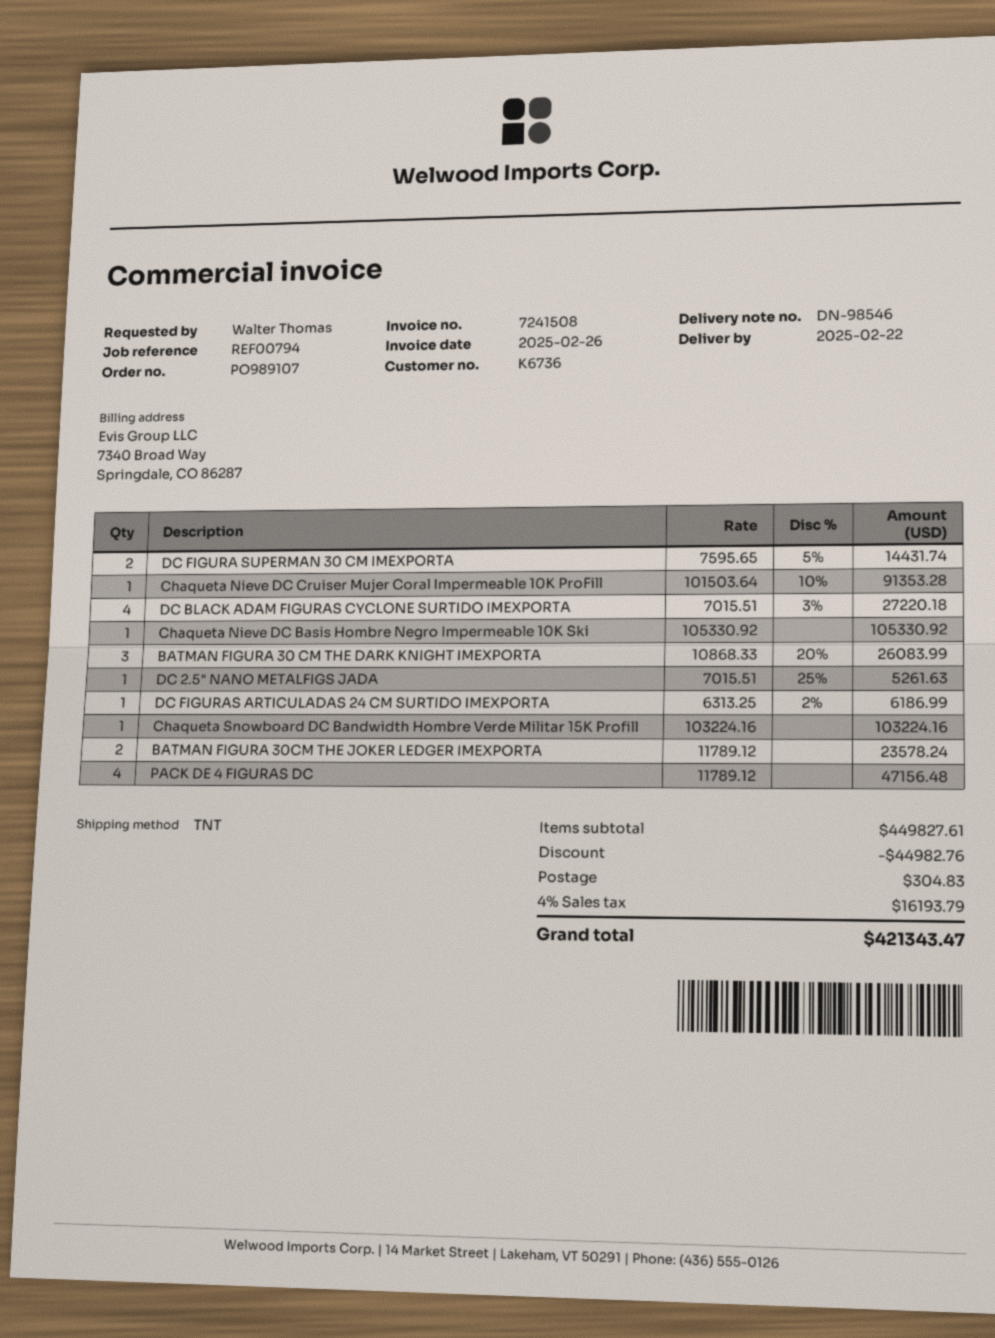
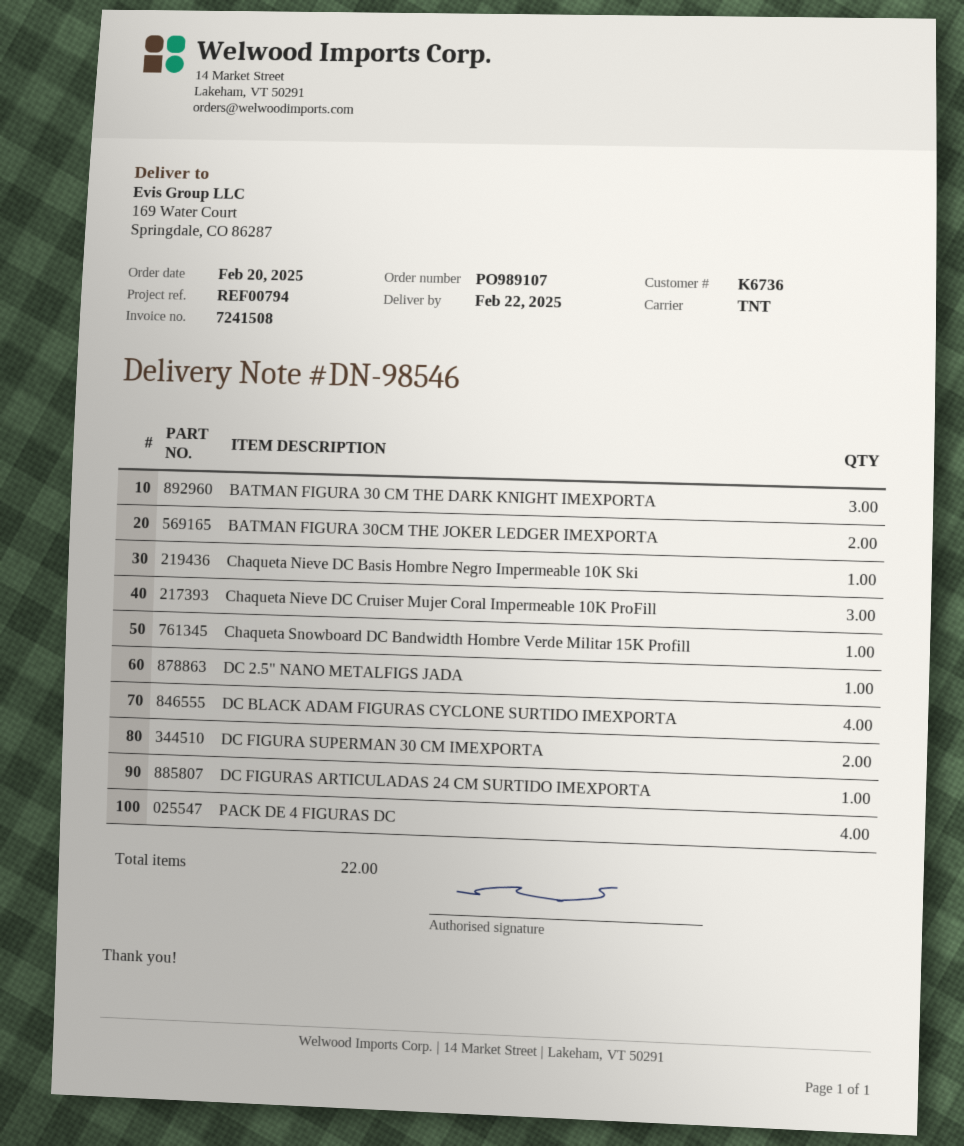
Chaqueta Nieve DC Cruiser Mujer Coral Impermeable 10K ProFill: 1 -> 3

